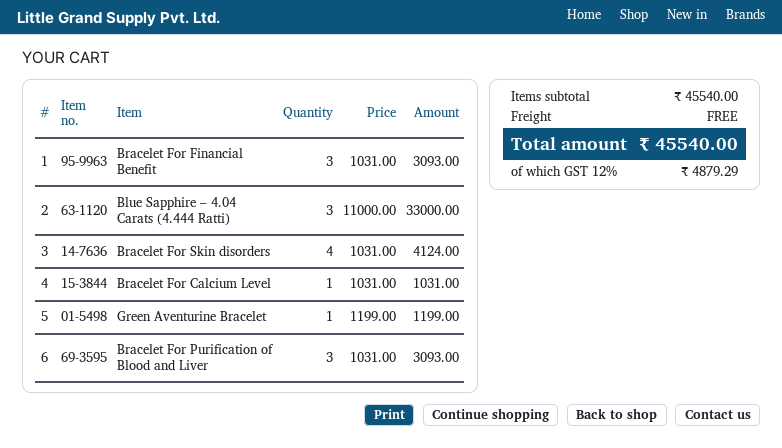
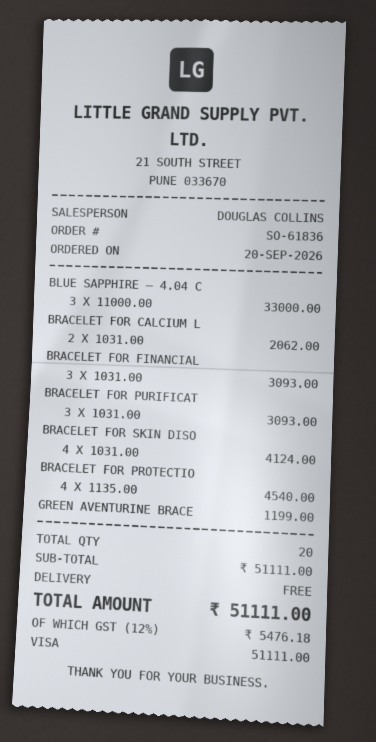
Bracelet For Calcium Level: 1 x 1031.00 = 1031.00 -> 2 x 1031.00 = 2062.00
BRACELET FOR PROTECTIO: none -> 4 x 1135.00 = 4540.00
subtotal: 45540.00 -> 51111.00
tax: 12% = 4879.29 -> 12% = 5476.18
total: 45540.00 -> 51111.00

